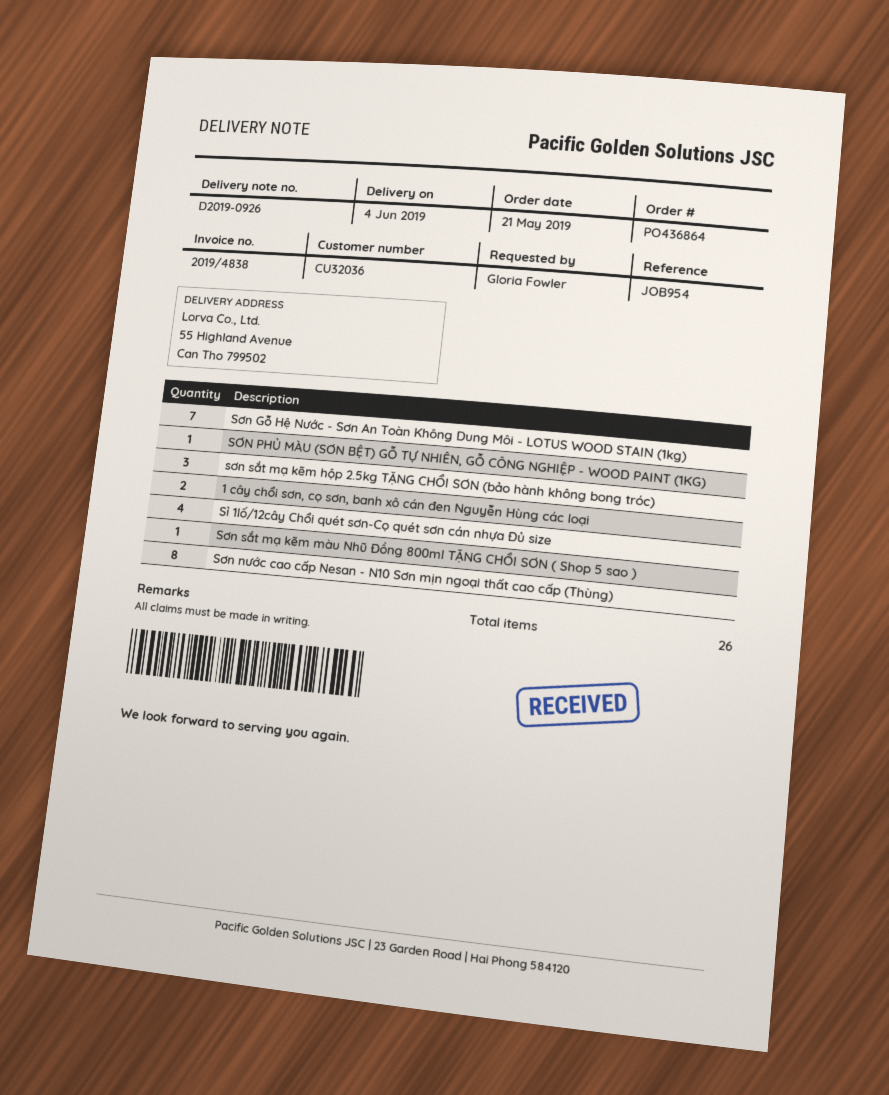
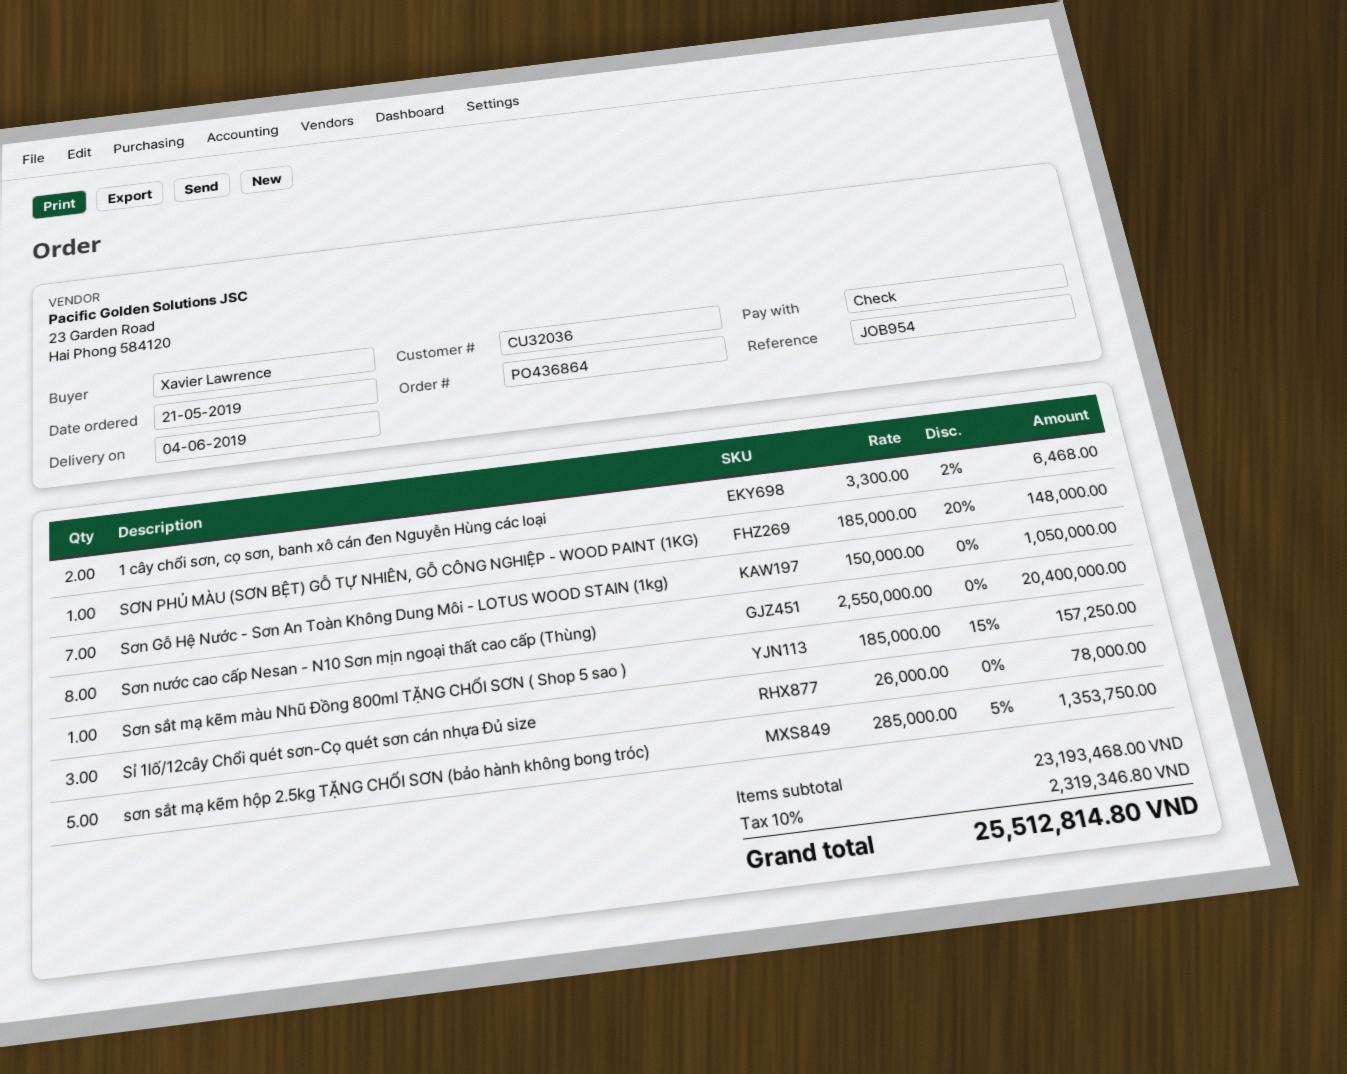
ordered by: Gloria Fowler -> Xavier Lawrence
sơn sắt mạ kẽm hộp 2.5kg TẶNG CHỔI SƠN (bảo hành không bong tróc): 3 -> 5
Sỉ 1lố/12cây Chổi quét sơn-Cọ quét sơn cán nhựa Đủ size: 4 -> 3

